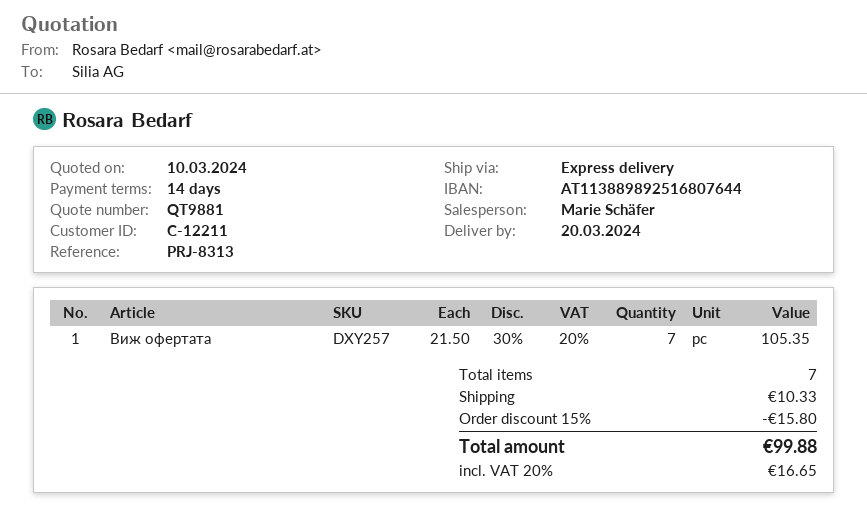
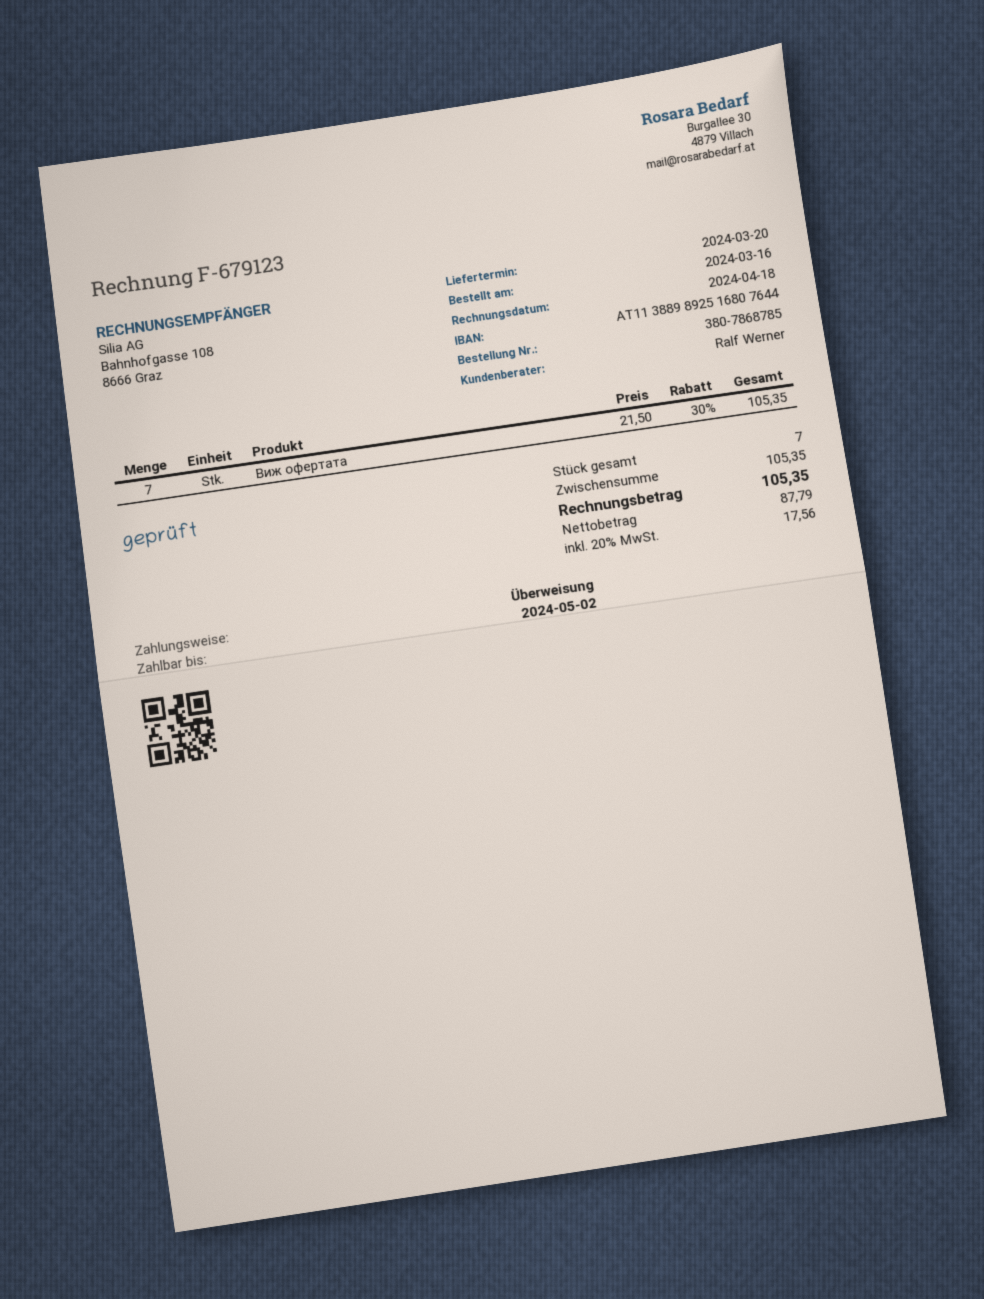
sales rep: Marie Schäfer -> Ralf Werner
discount: 15% = 15.80 -> none
shipping: 10.33 -> none
tax: 20% = 16.65 -> 20% = 17.56
total: 99.88 -> 105.35

